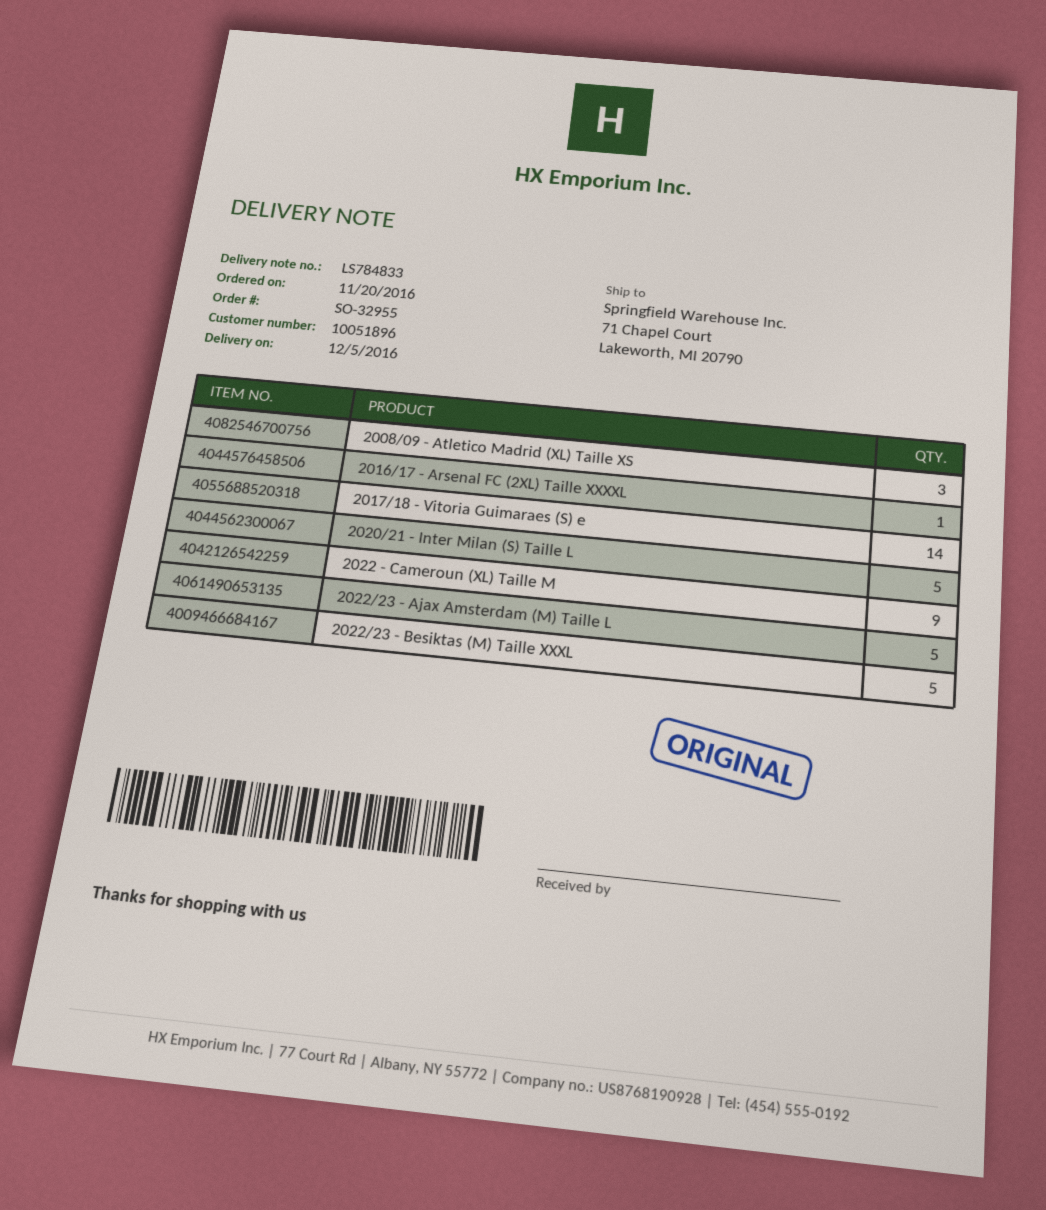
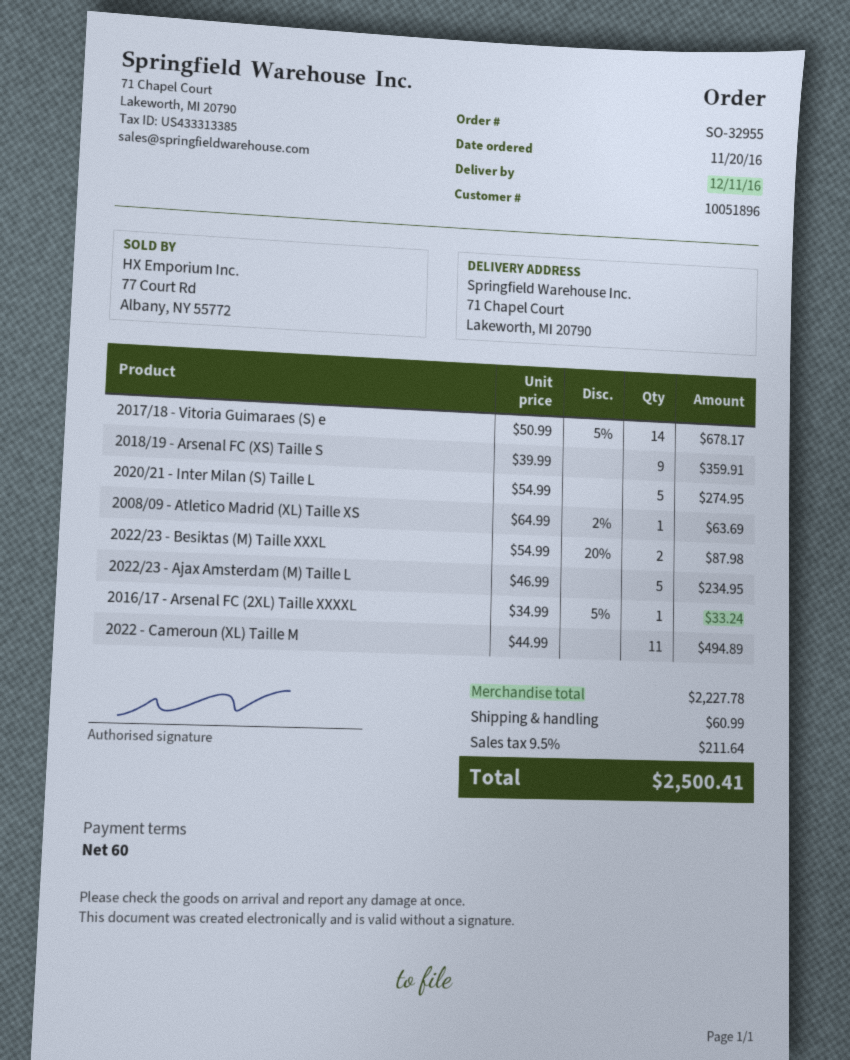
delivery date: 2016-12-05 -> 2016-12-11
2008/09 - Atletico Madrid (XL) Taille XS: 3 -> 1
2022 - Cameroun (XL) Taille M: 9 -> 11
2022/23 - Besiktas (M) Taille XXXL: 5 -> 2
2018/19 - Arsenal FC (XS) Taille S: none -> 9

